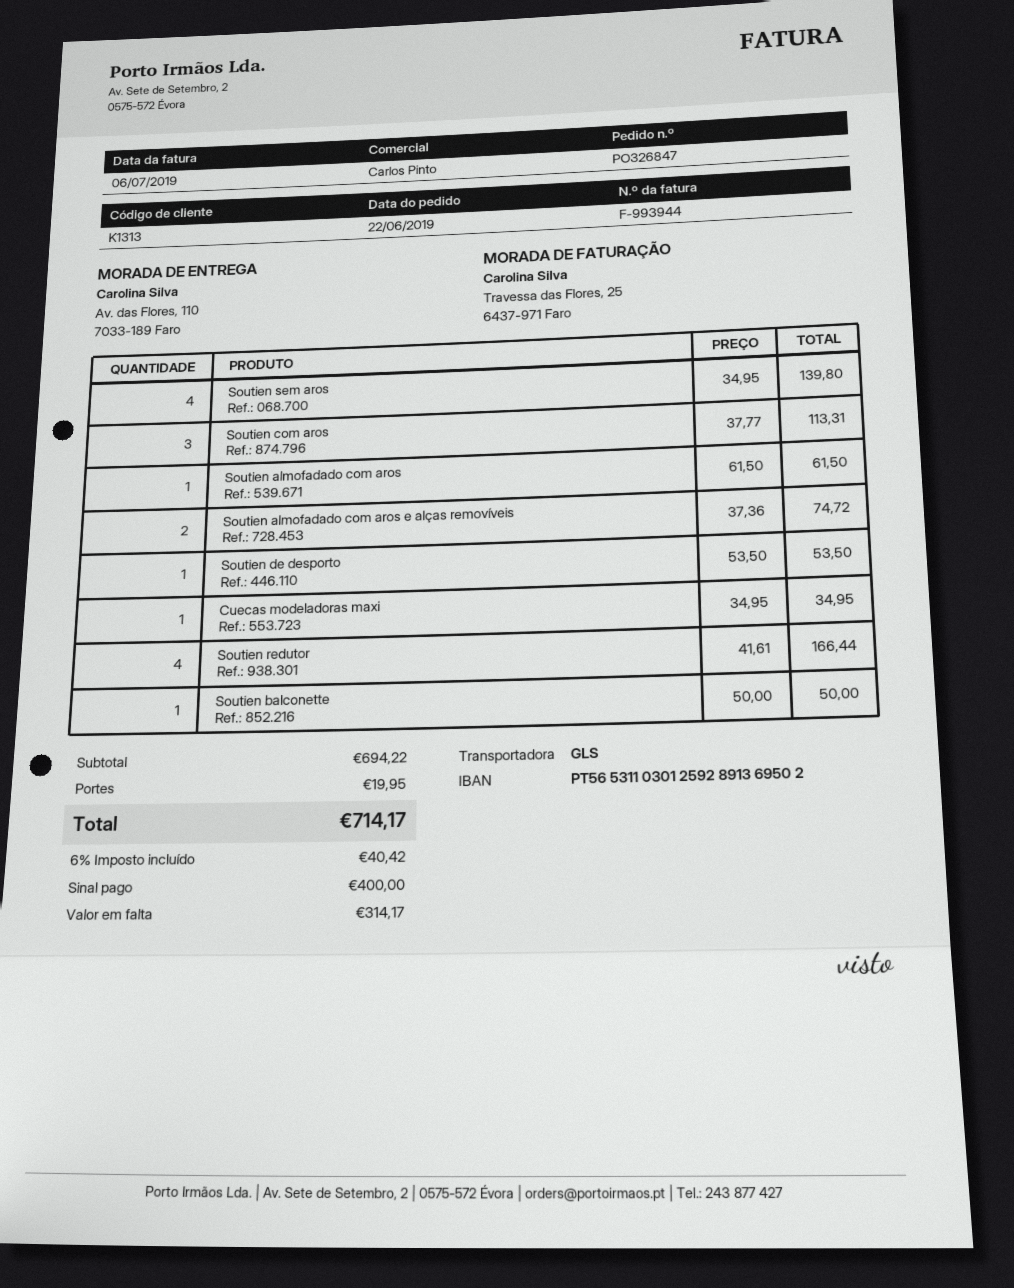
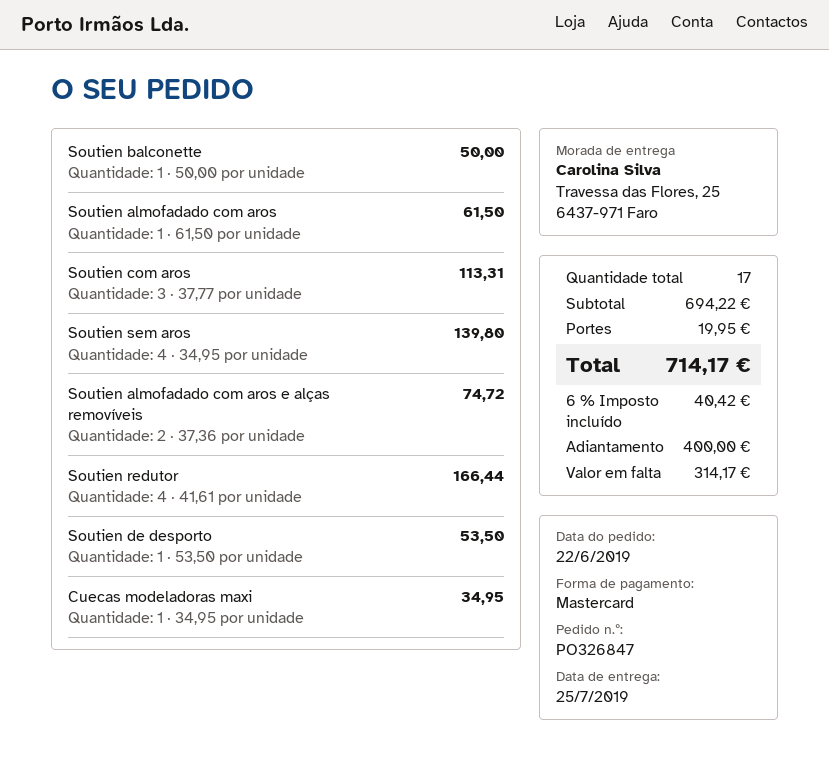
ship to: Av. das Flores, 110, 7033-189 Faro -> Travessa das Flores, 25, 6437-971 Faro

